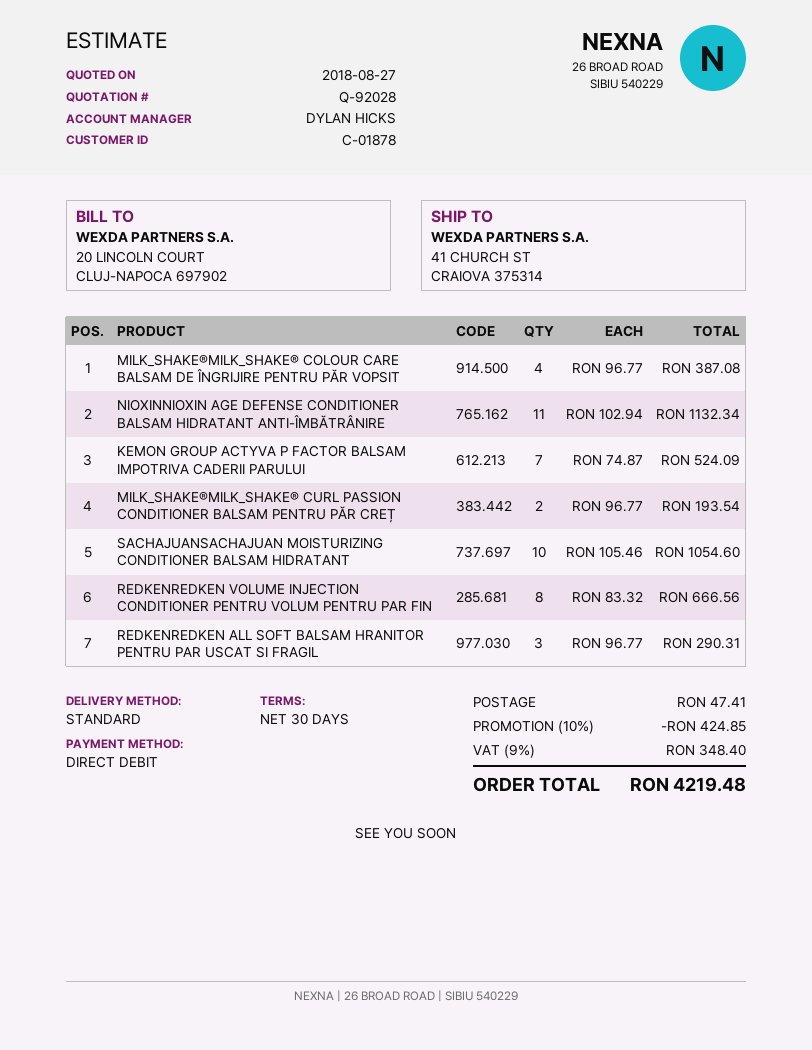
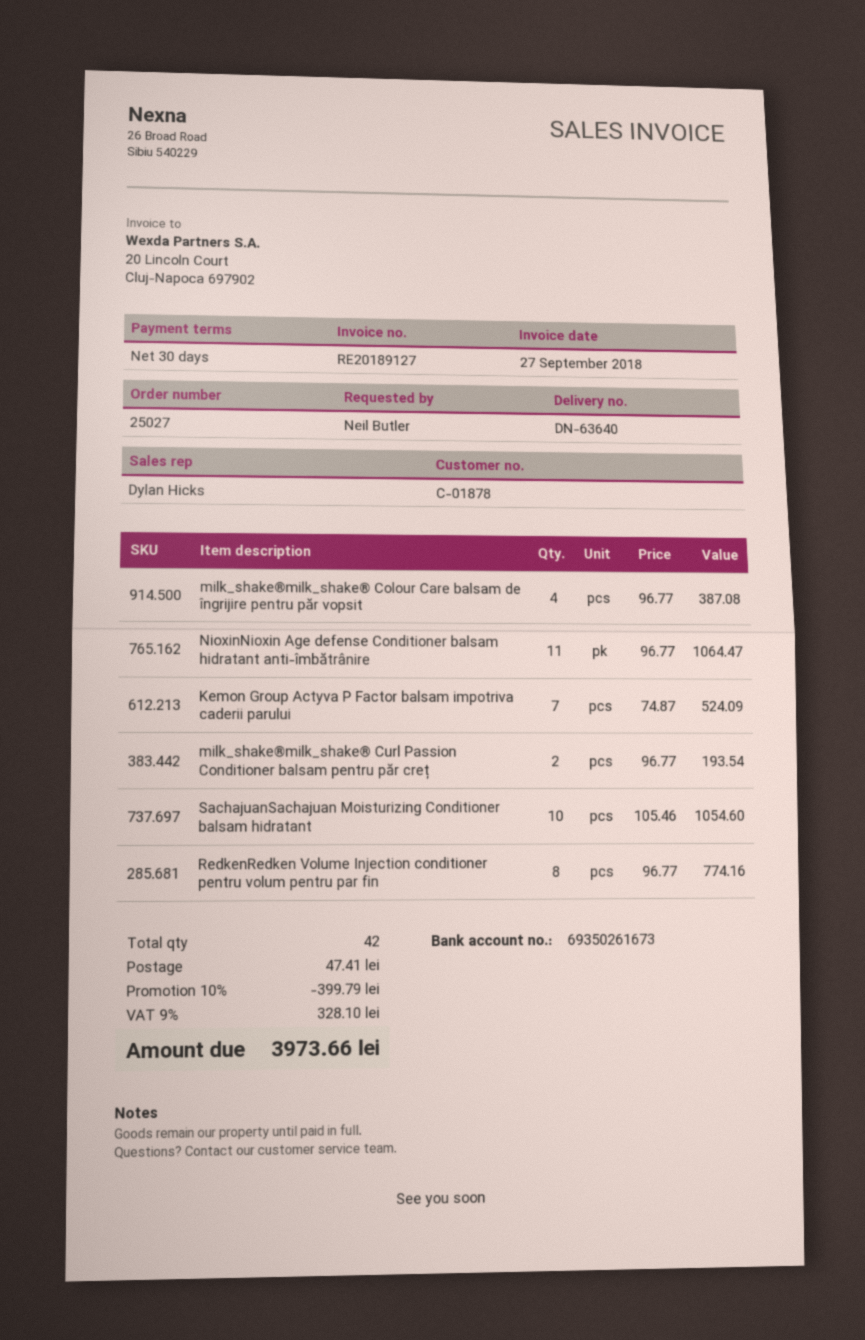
NIOXINNIOXIN AGE DEFENSE CONDITIONER BALSAM HIDRATANT ANTI-ÎMBĂTRÂNIRE: 11 x 102.94 = 1132.34 -> 11 x 96.77 = 1064.47
REDKENREDKEN VOLUME INJECTION CONDITIONER PENTRU VOLUM PENTRU PAR FIN: 8 x 83.32 = 666.56 -> 8 x 96.77 = 774.16
REDKENREDKEN ALL SOFT BALSAM HRANITOR PENTRU PAR USCAT SI FRAGIL: 3 x 96.77 = 290.31 -> none
discount: 10% = 424.85 -> 10% = 399.79
tax: 9% = 348.40 -> 9% = 328.10
total: 4219.48 -> 3973.66

